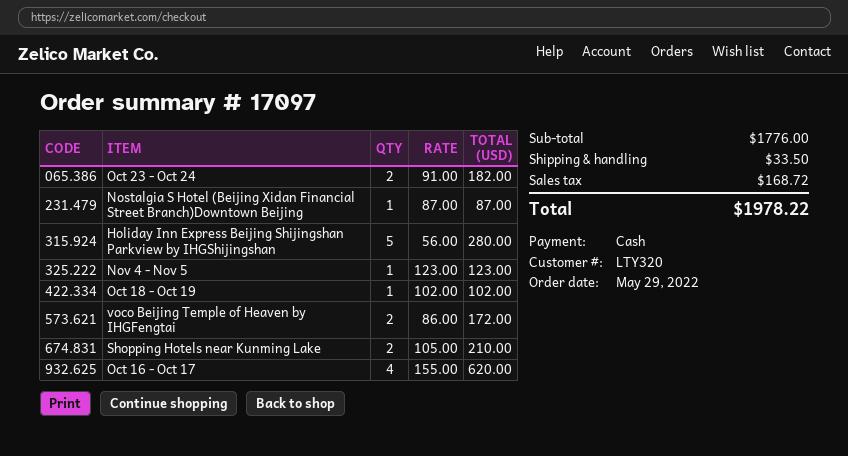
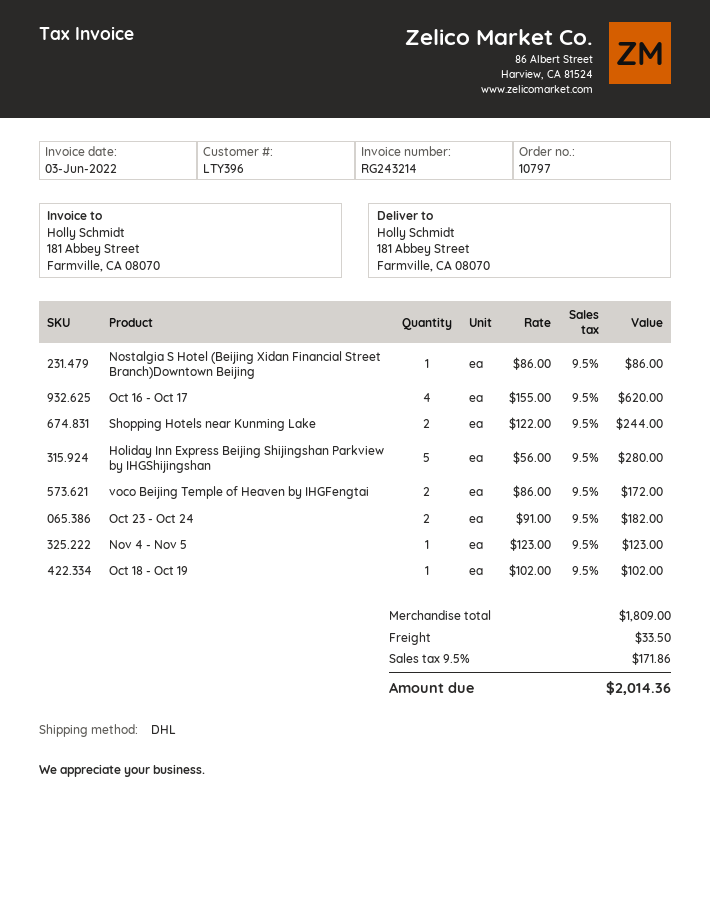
order number: 17097 -> 10797
customer number: LTY320 -> LTY396
Nostalgia S Hotel (Beijing Xidan Financial Street Branch)Downtown Beijing: 1 x 87.00 = 87.00 -> 1 x 86.00 = 86.00
Shopping Hotels near Kunming Lake: 2 x 105.00 = 210.00 -> 2 x 122.00 = 244.00
subtotal: 1776.00 -> 1809.00
tax: 168.72 -> 171.86
total: 1978.22 -> 2014.36

